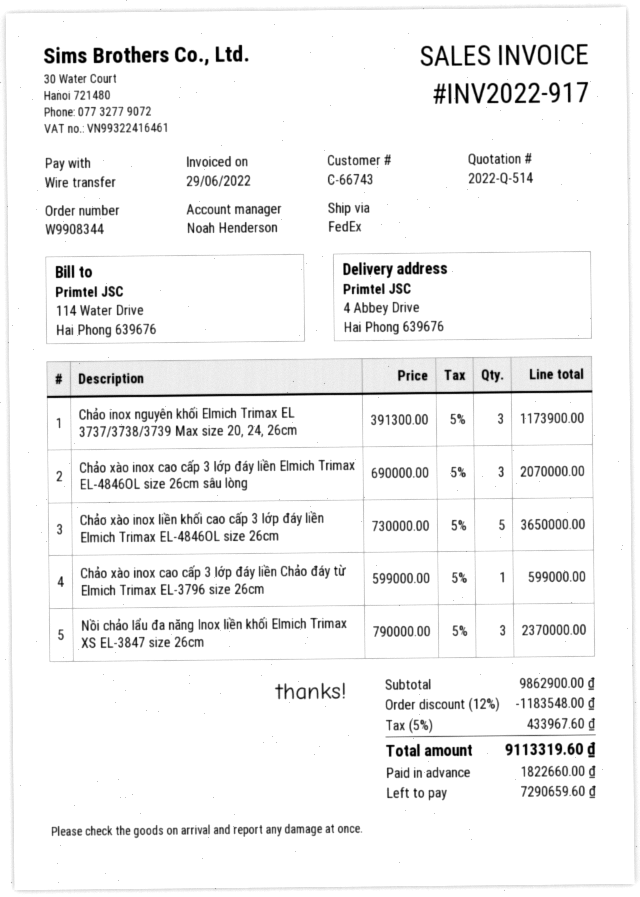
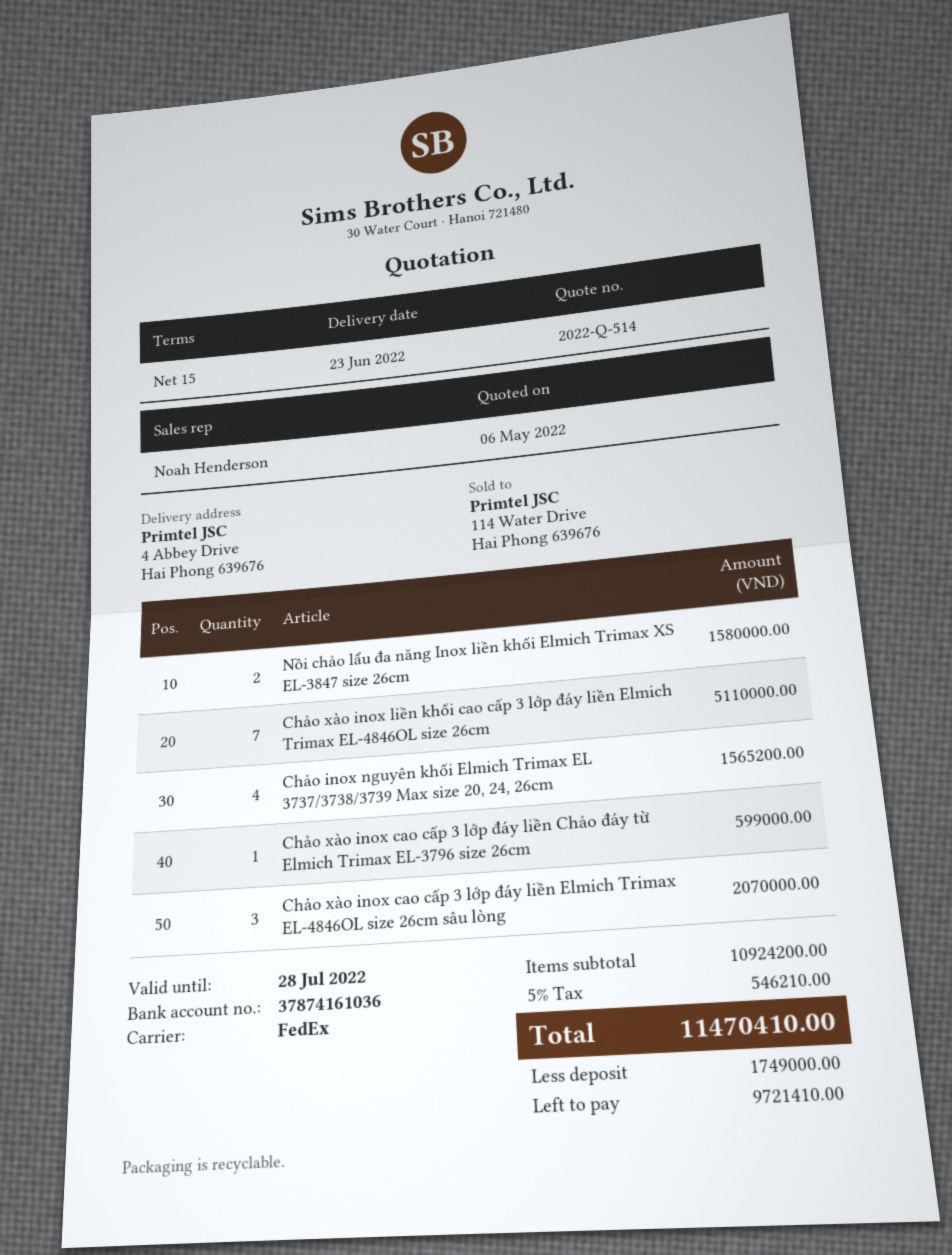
Chảo inox nguyên khối Elmich Trimax EL 3737/3738/3739 Max size 20, 24, 26cm: 3 for 1173900.00 -> 4 for 1565200.00
Chảo xào inox liền khối cao cấp 3 lớp đáy liền Elmich Trimax EL-4846OL size 26cm: 5 for 3650000.00 -> 7 for 5110000.00
Nồi chảo lẩu đa năng Inox liền khối Elmich Trimax XS EL-3847 size 26cm: 3 for 2370000.00 -> 2 for 1580000.00
subtotal: 9862900.00 -> 10924200.00
discount: 12% = 1183548.00 -> none
tax: 5% = 433967.60 -> 5% = 546210.00
total: 9113319.60 -> 11470410.00
deposit: 1822660.00 -> 1749000.00
balance: 7290659.60 -> 9721410.00

